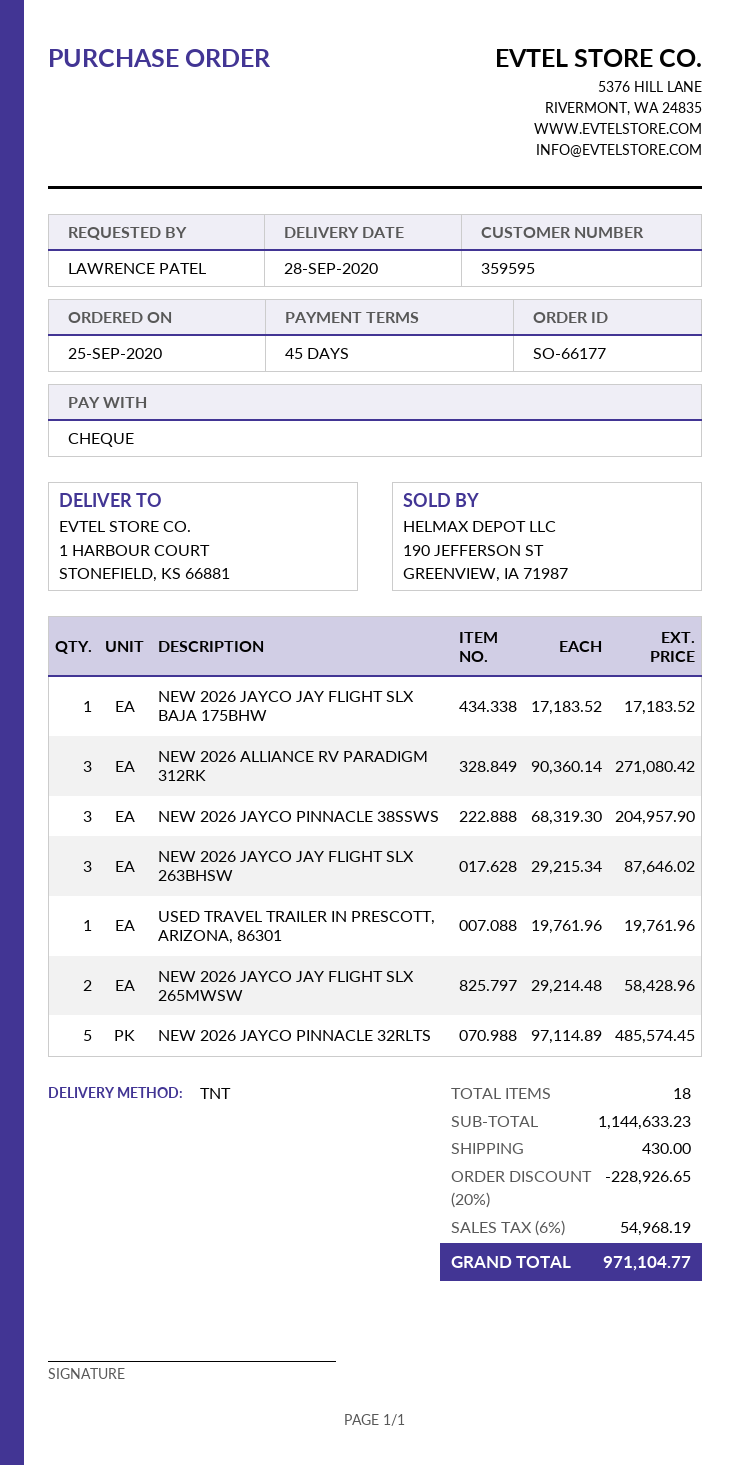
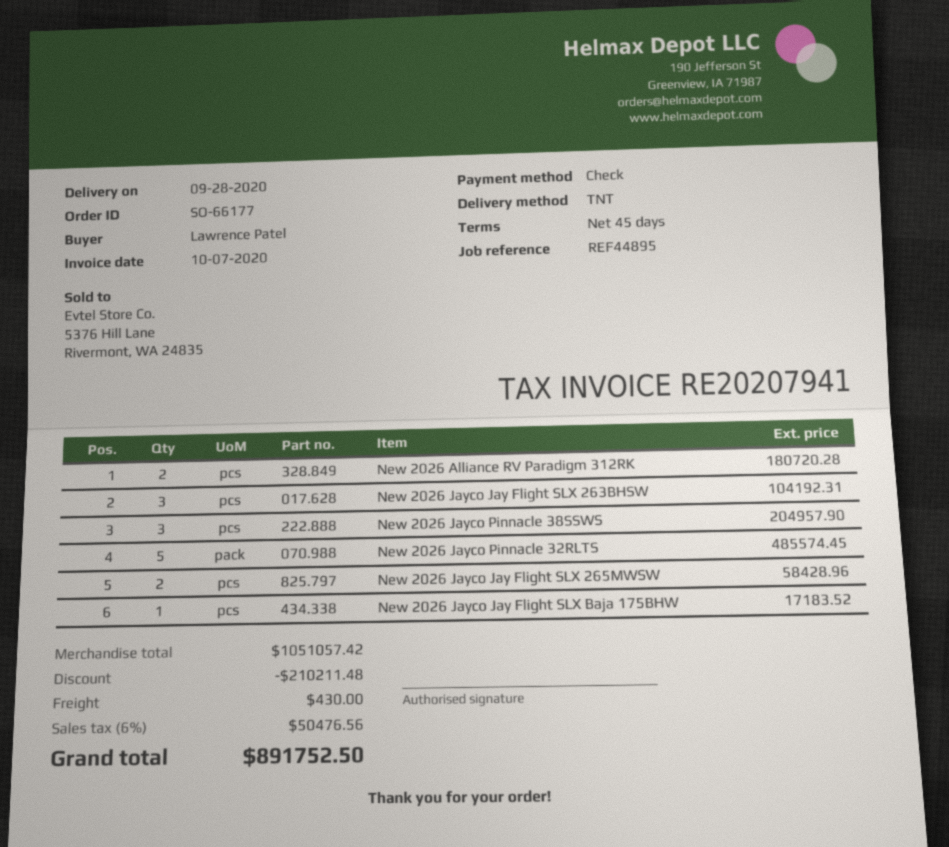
NEW 2026 ALLIANCE RV PARADIGM 312RK: 3 for 271080.42 -> 2 for 180720.28
NEW 2026 JAYCO JAY FLIGHT SLX 263BHSW: 3 for 87646.02 -> 3 for 104192.31
USED TRAVEL TRAILER IN PRESCOTT, ARIZONA, 86301: 1 for 19761.96 -> none
subtotal: 1144633.23 -> 1051057.42
discount: 228926.65 -> 210211.48
tax: 6% = 54968.19 -> 6% = 50476.56
total: 971104.77 -> 891752.50

